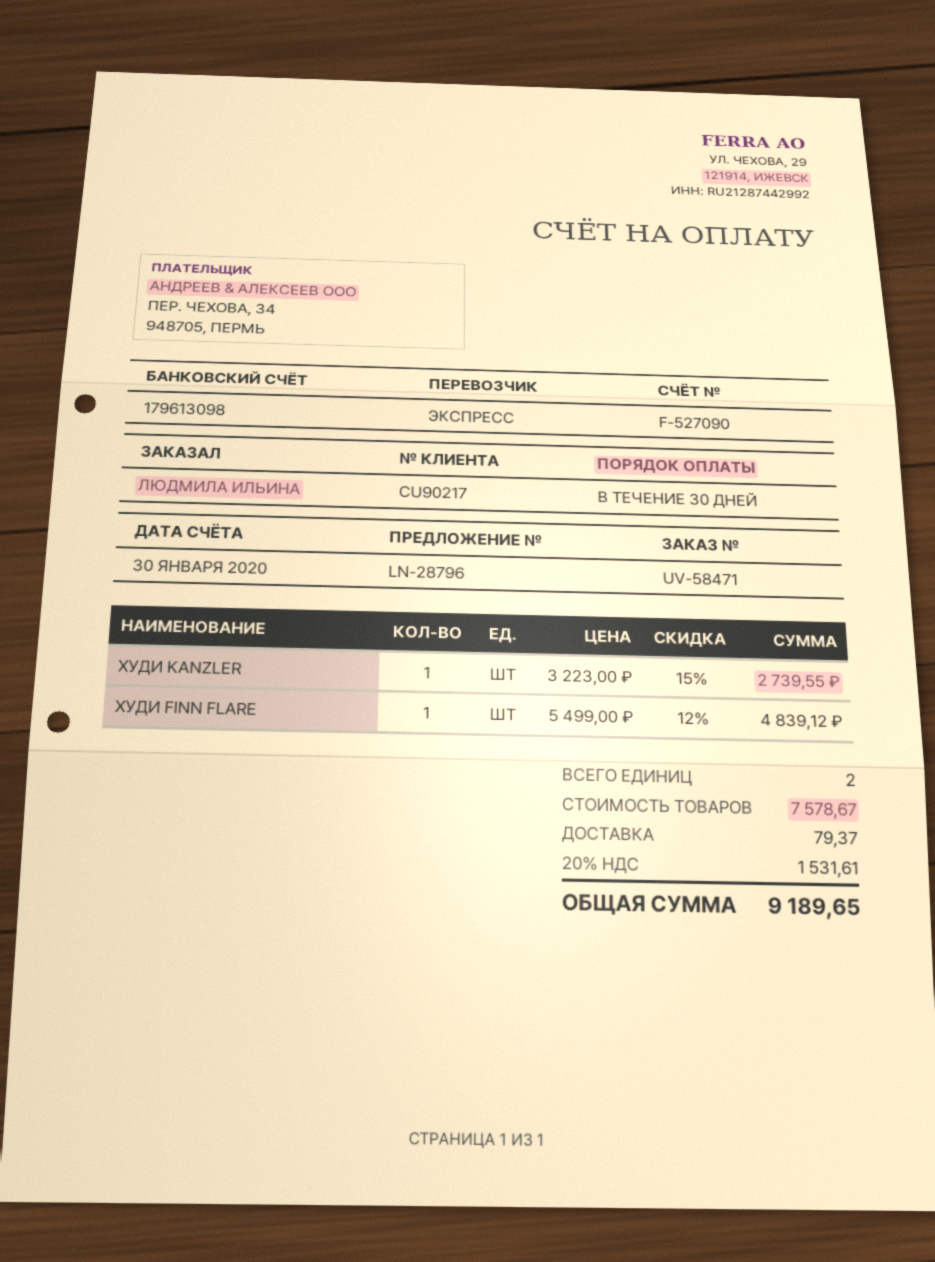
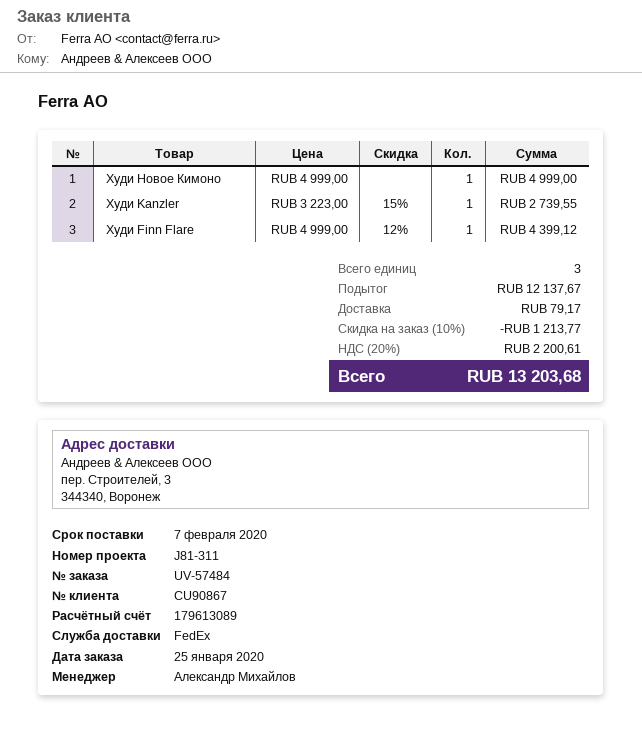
order number: UV-58471 -> UV-57484
customer number: CU90217 -> CU90867
bank account: 179613098 -> 179613089
shipping method: express -> FedEx
ХУДИ FINN FLARE: 1 x 5499.00 - 12% = 4839.12 -> 1 x 4999.00 - 12% = 4399.12
Худи Новое Кимоно: none -> 1 x 4999.00 = 4999.00
total quantity: 2 -> 3
subtotal: 7578.67 -> 12137.67
discount: none -> 10% = 1213.77
shipping: 79.37 -> 79.17
tax: 20% = 1531.61 -> 20% = 2200.61
total: 9189.65 -> 13203.68

